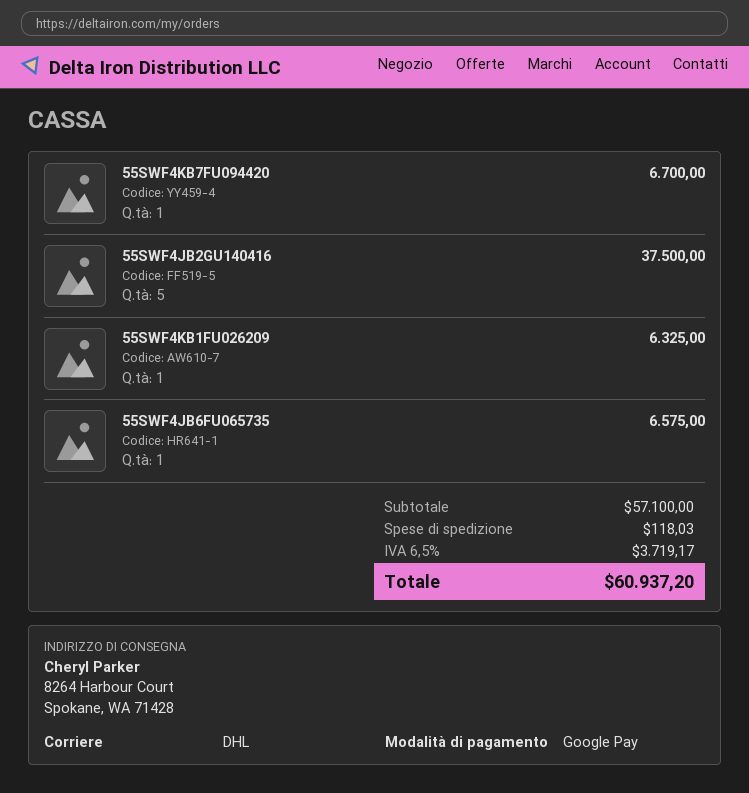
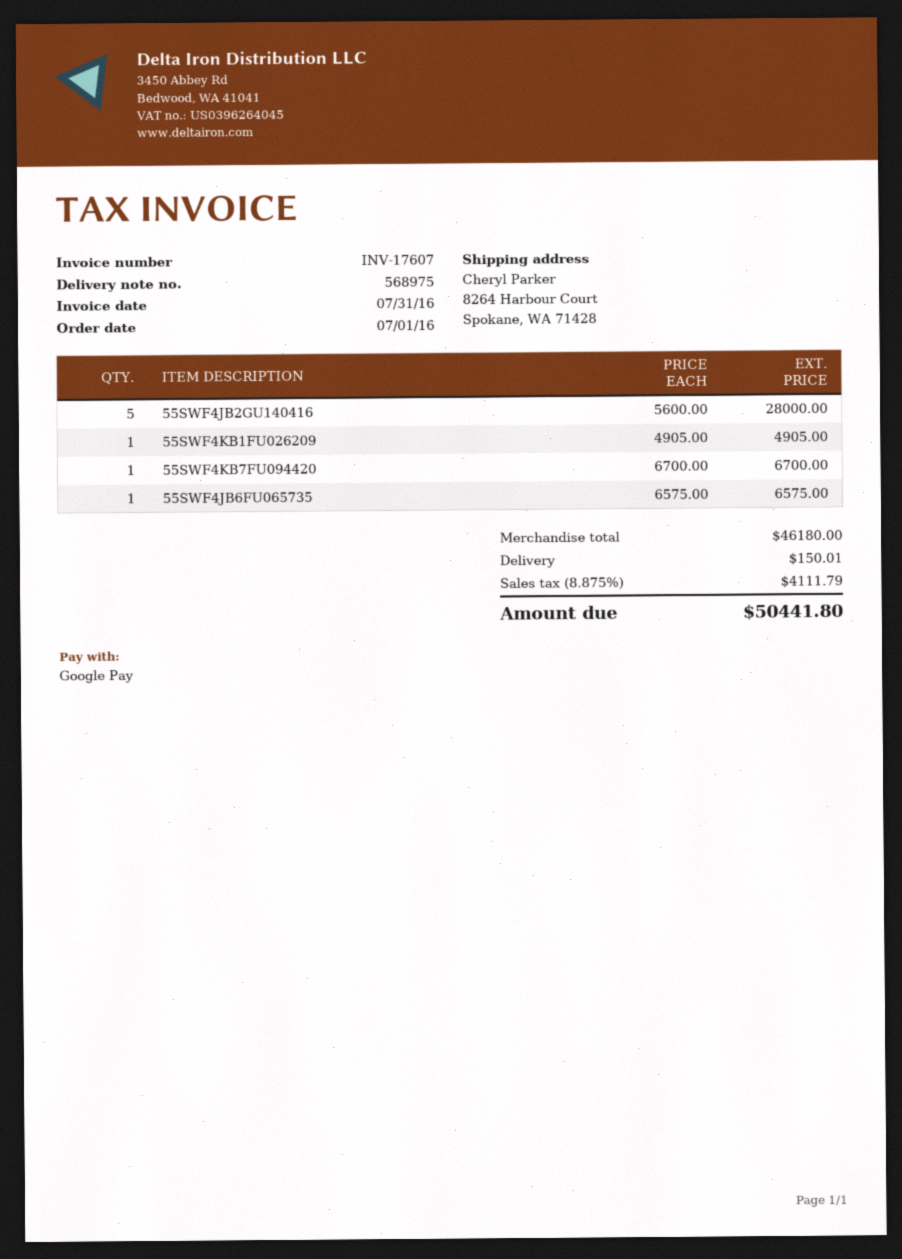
55SWF4JB2GU140416: 5 for 37500.00 -> 5 for 28000.00
55SWF4KB1FU026209: 1 for 6325.00 -> 1 for 4905.00
subtotal: 57100.00 -> 46180.00
shipping: 118.03 -> 150.01
tax: 6.5% = 3719.17 -> 8.875% = 4111.79
total: 60937.20 -> 50441.80

